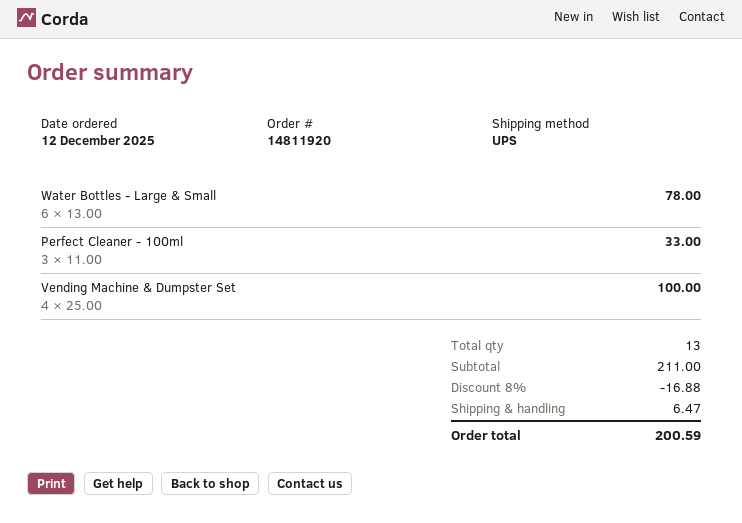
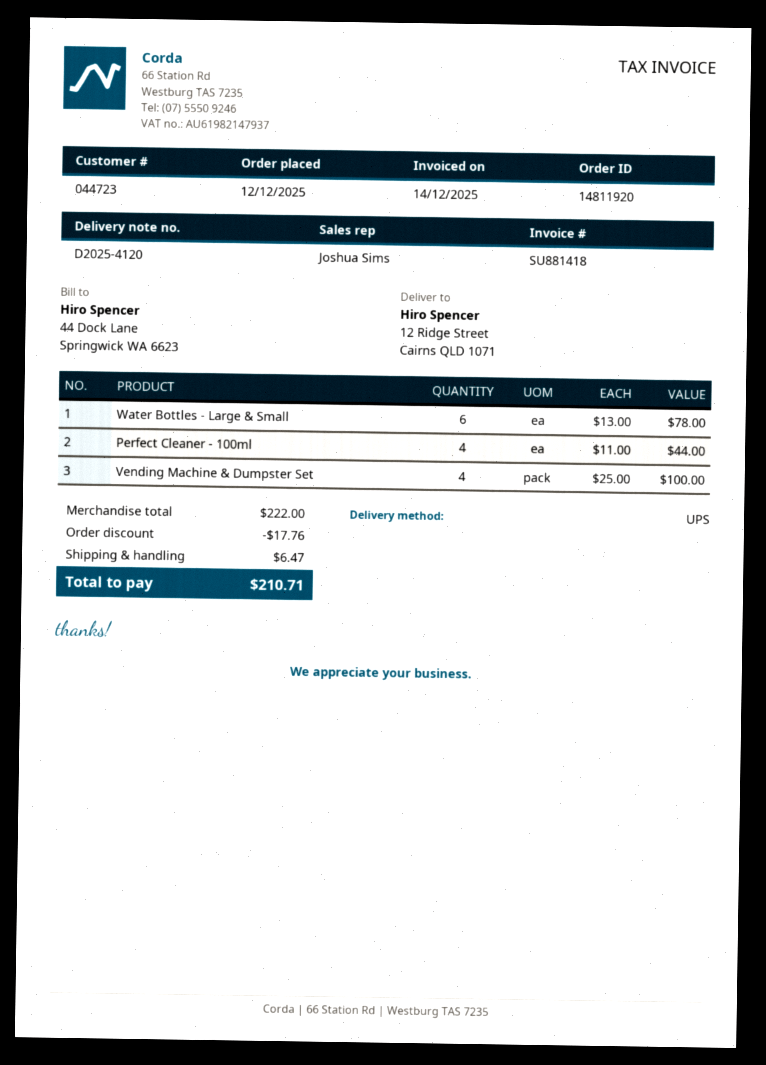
Perfect Cleaner - 100ml: 3 x 11.00 = 33.00 -> 4 x 11.00 = 44.00
subtotal: 211.00 -> 222.00
discount: 16.88 -> 17.76
total: 200.59 -> 210.71

